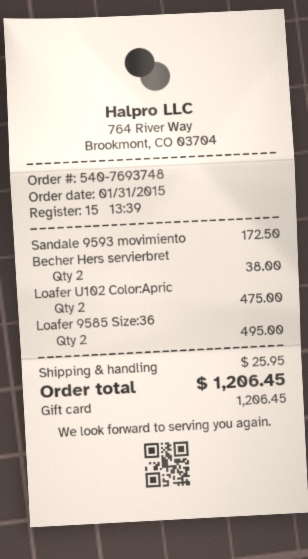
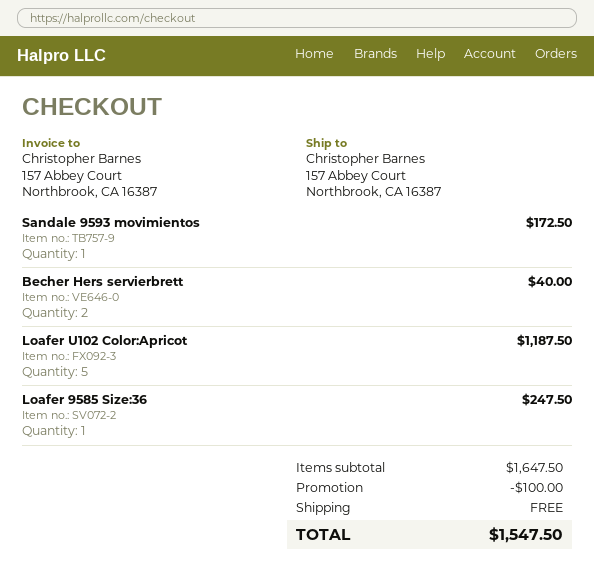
Becher Hers servierbret: 2 for 38.00 -> 2 for 40.00
Loafer U102 Color:Apric: 2 for 475.00 -> 5 for 1187.50
Loafer 9585 Size:36: 2 for 495.00 -> 1 for 247.50
discount: none -> 100.00
shipping: 25.95 -> 0.00
total: 1206.45 -> 1547.50

